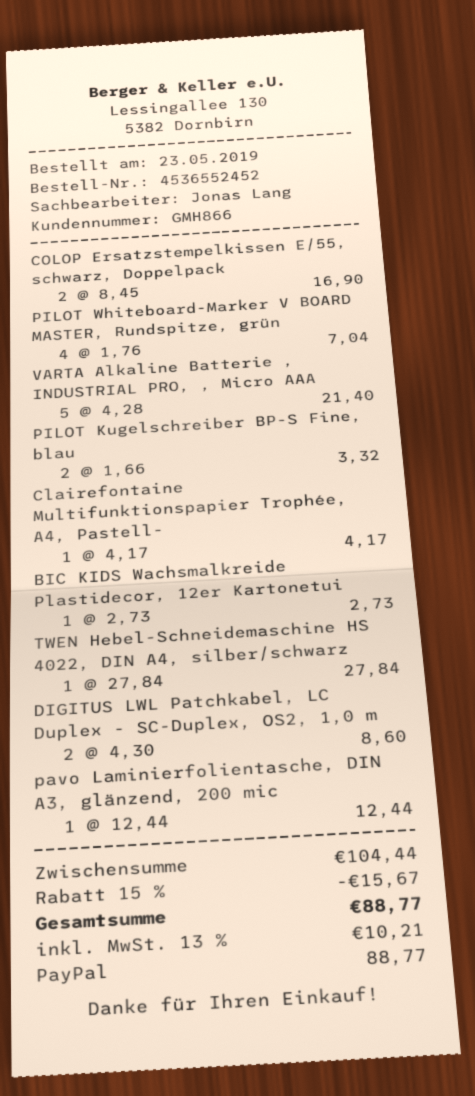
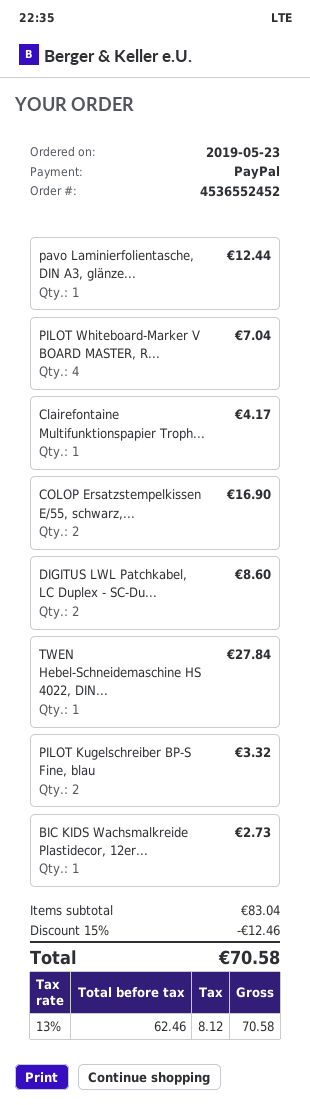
VARTA Alkaline Batterie , INDUSTRIAL PRO, , Micro AAA: 5 for 21.40 -> none
subtotal: 104.44 -> 83.04
discount: 15% = 15.67 -> 15% = 12.46
tax: 13% = 10.21 -> 13% = 8.12
total: 88.77 -> 70.58

